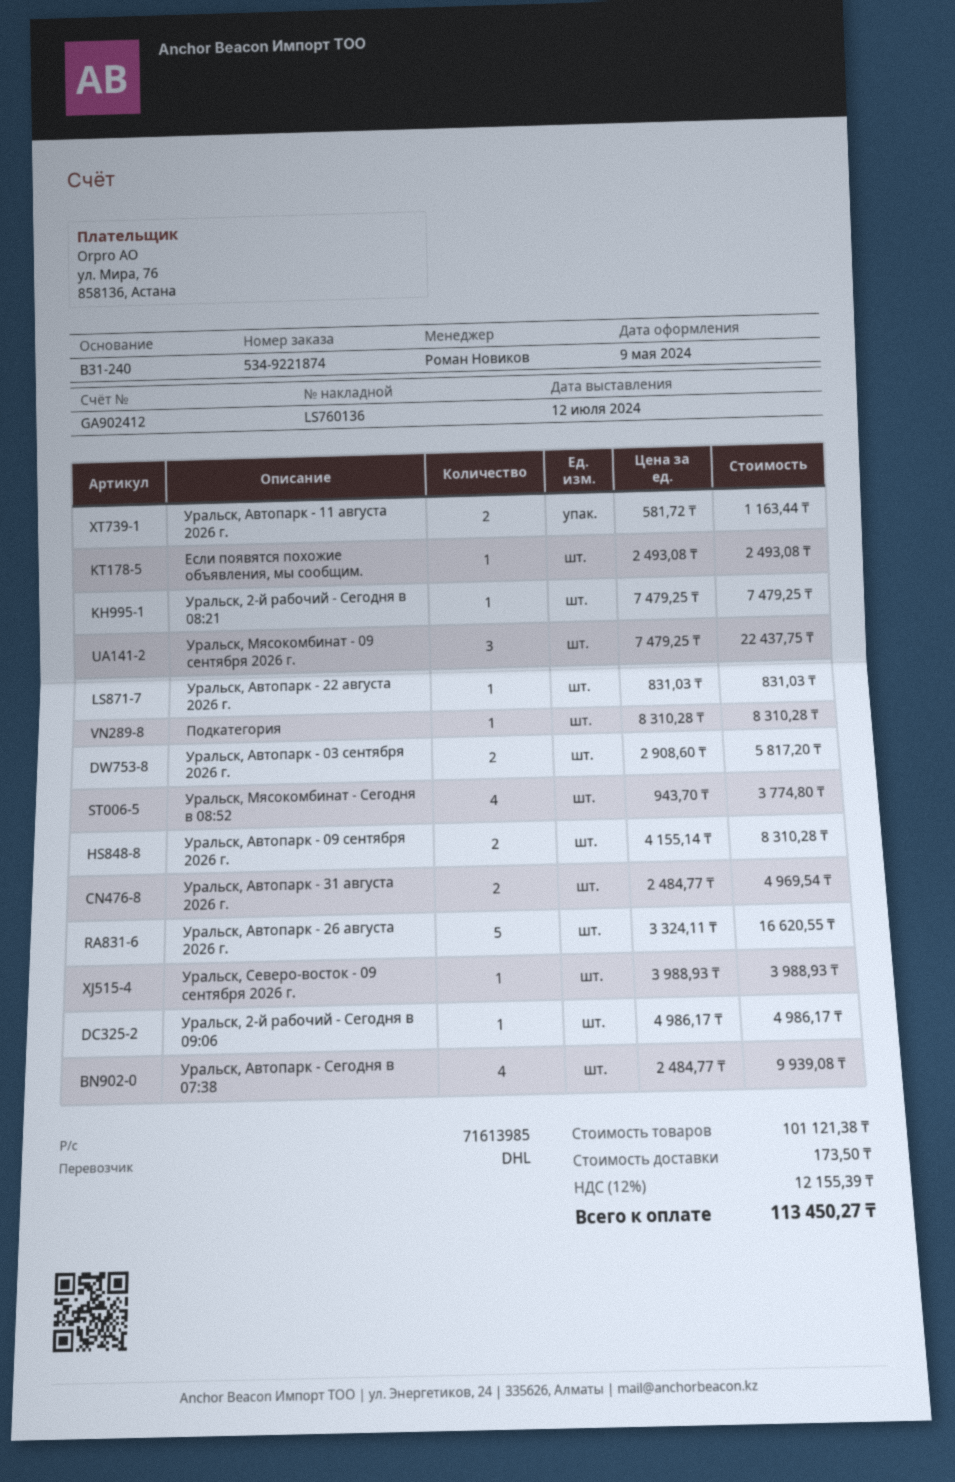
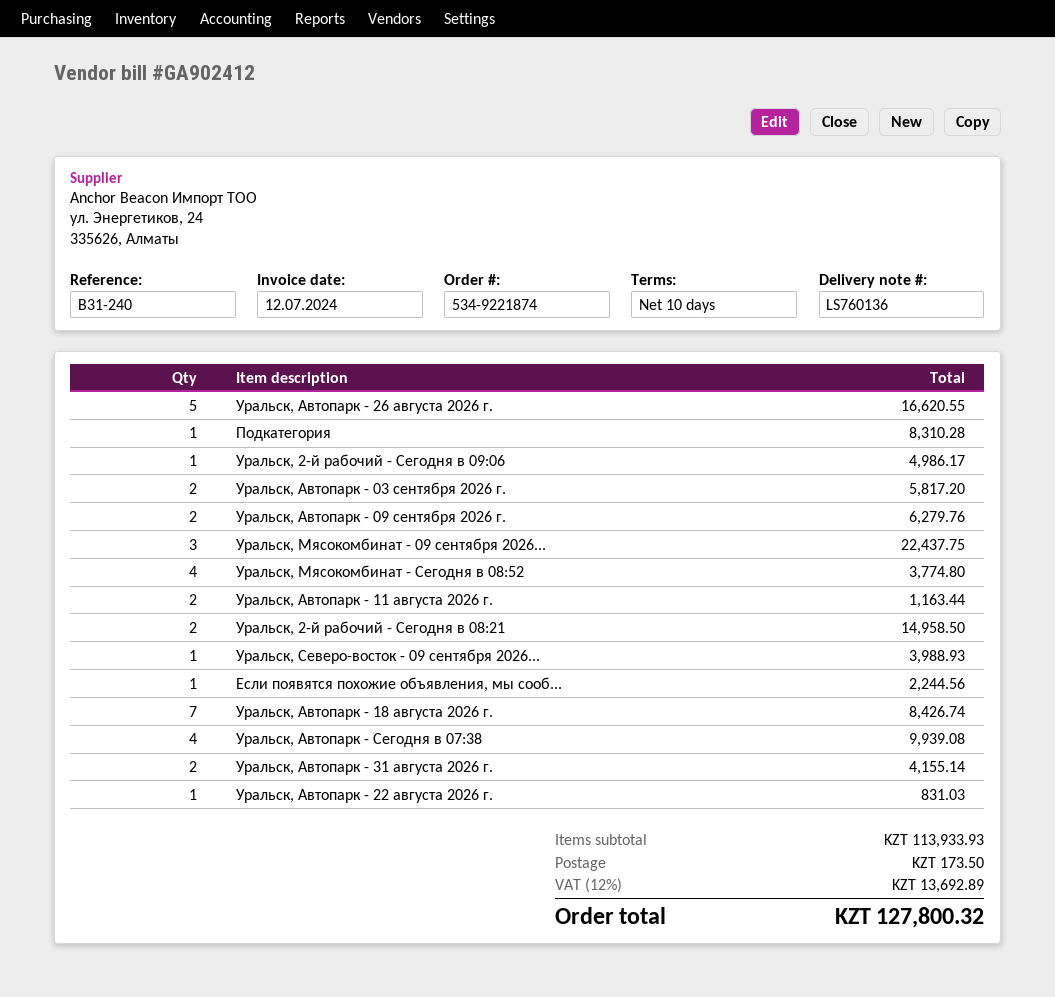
Если появятся похожие объявления, мы сообщим.: 1 for 2493.08 -> 1 for 2244.56
Уральск, 2-й рабочий - Сегодня в 08:21: 1 for 7479.25 -> 2 for 14958.50
Уральск, Автопарк - 09 сентября 2026 г.: 2 for 8310.28 -> 2 for 6279.76
Уральск, Автопарк - 31 августа 2026 г.: 2 for 4969.54 -> 2 for 4155.14
Уральск, Автопарк - 18 августа 2026 г.: none -> 7 for 8426.74
subtotal: 101121.38 -> 113933.93
tax: 12% = 12155.39 -> 12% = 13692.89
total: 113450.27 -> 127800.32

